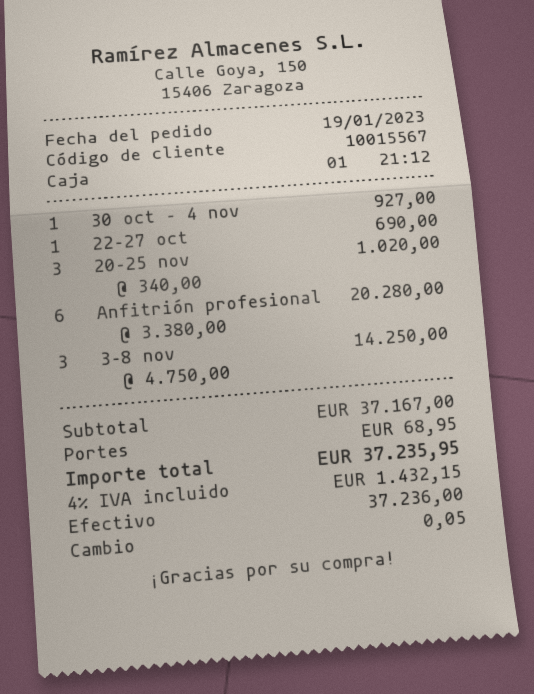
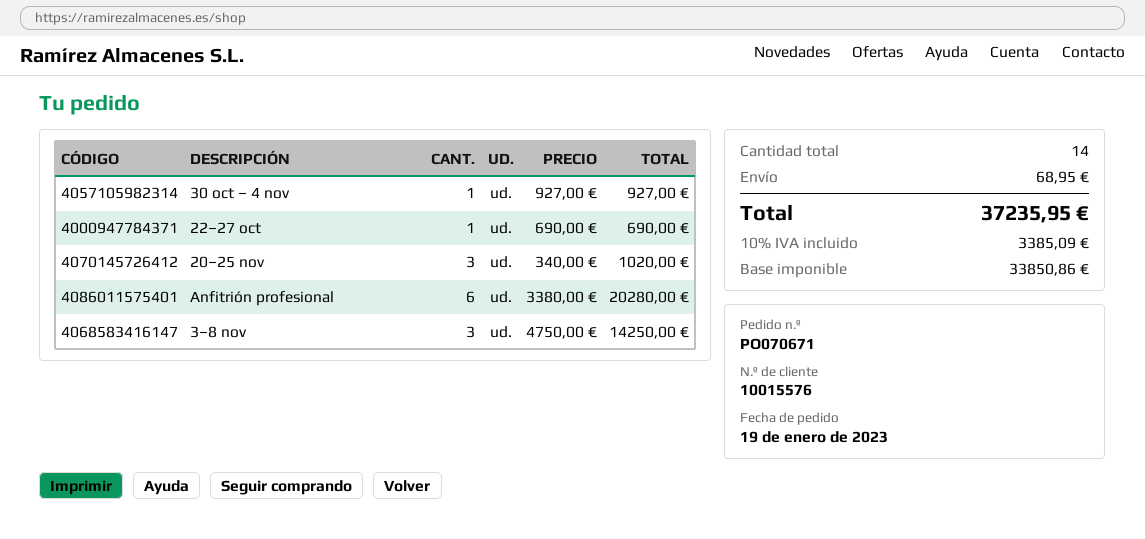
customer number: 10015567 -> 10015576
tax: 4% = 1432.15 -> 10% = 3385.09

